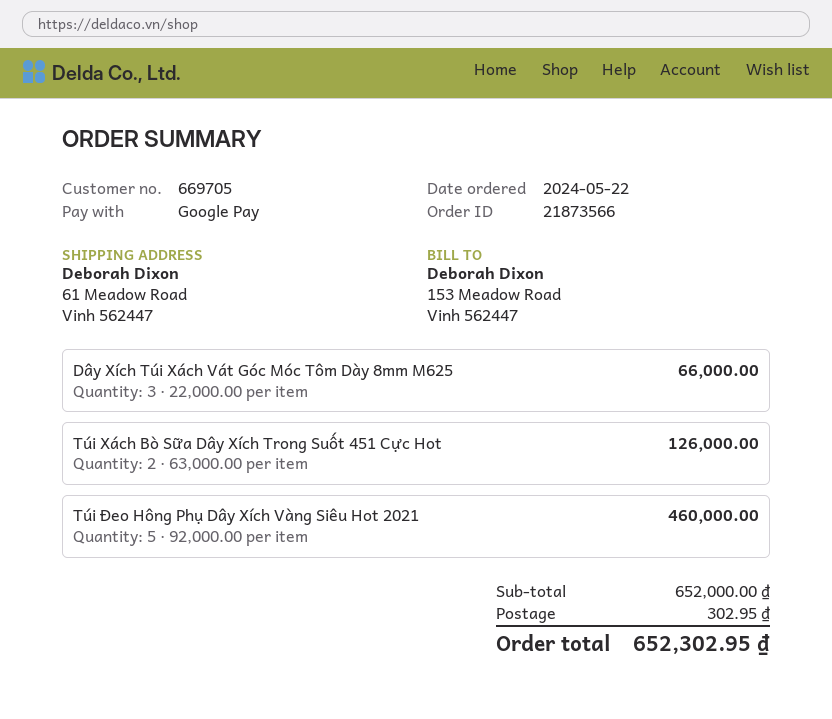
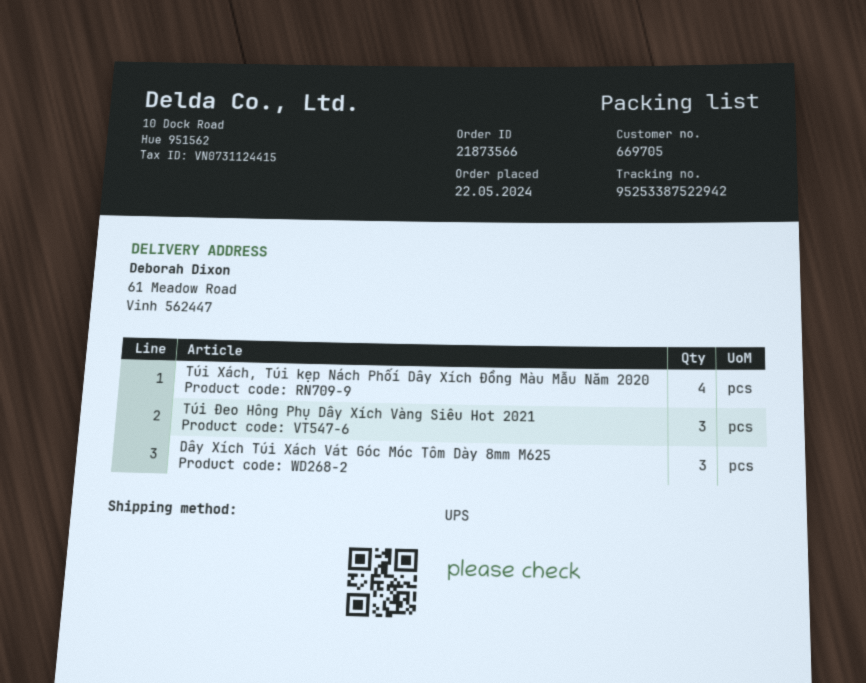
Túi Xách Bò Sữa Dây Xích Trong Suốt 451 Cực Hot: 2 -> none
Túi Đeo Hông Phụ Dây Xích Vàng Siêu Hot 2021: 5 -> 3
Túi Xách, Túi kẹp Nách Phốí Dây Xích Đồng Màu Mẫu Năm 2020: none -> 4

